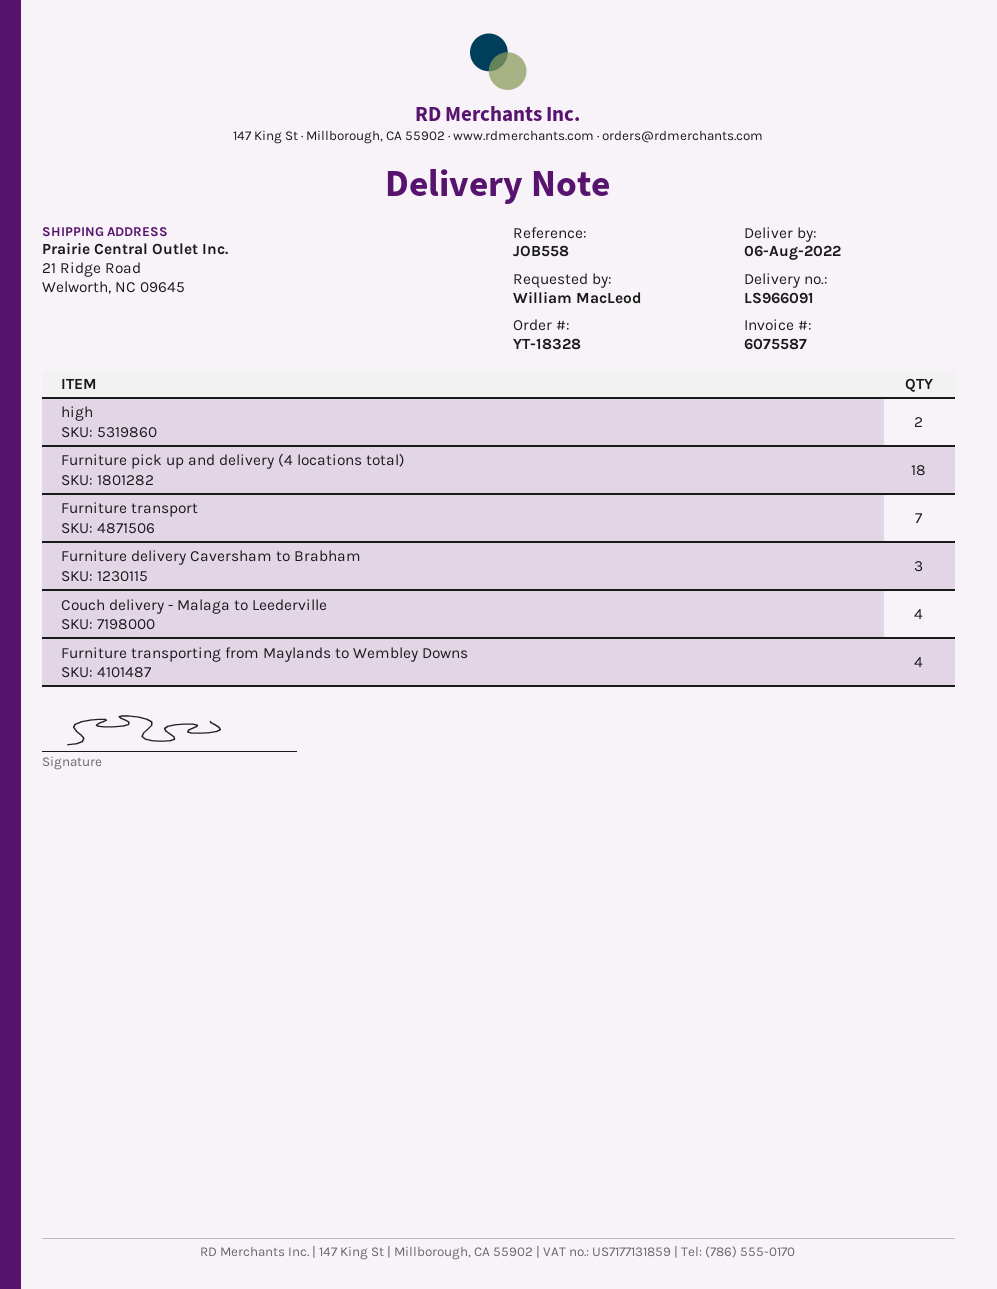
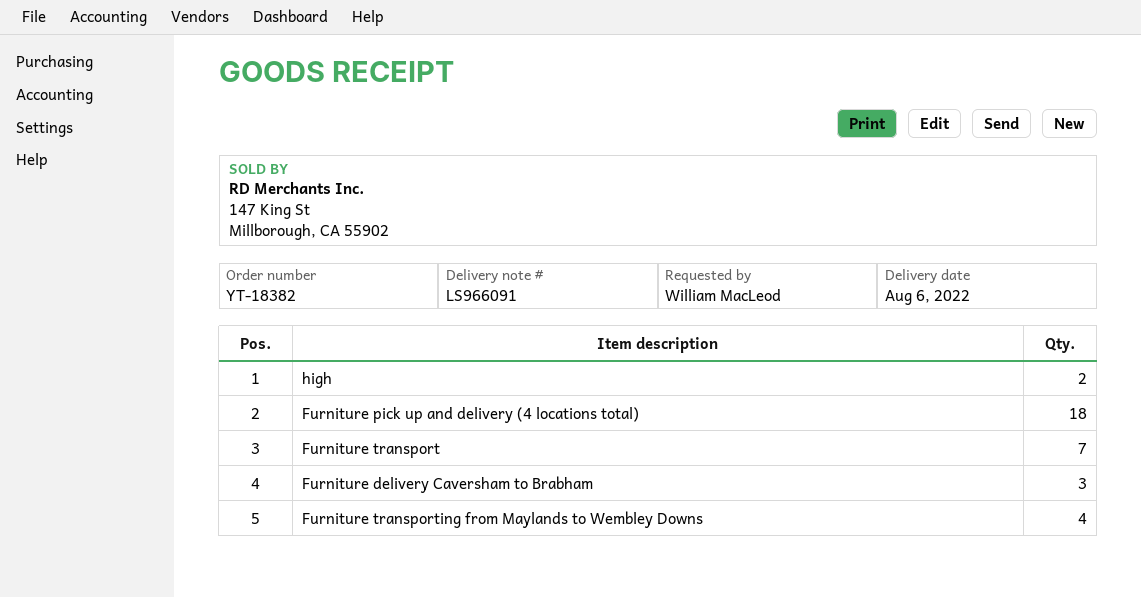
order number: YT-18328 -> YT-18382
Couch delivery - Malaga to Leederville: 4 -> none

